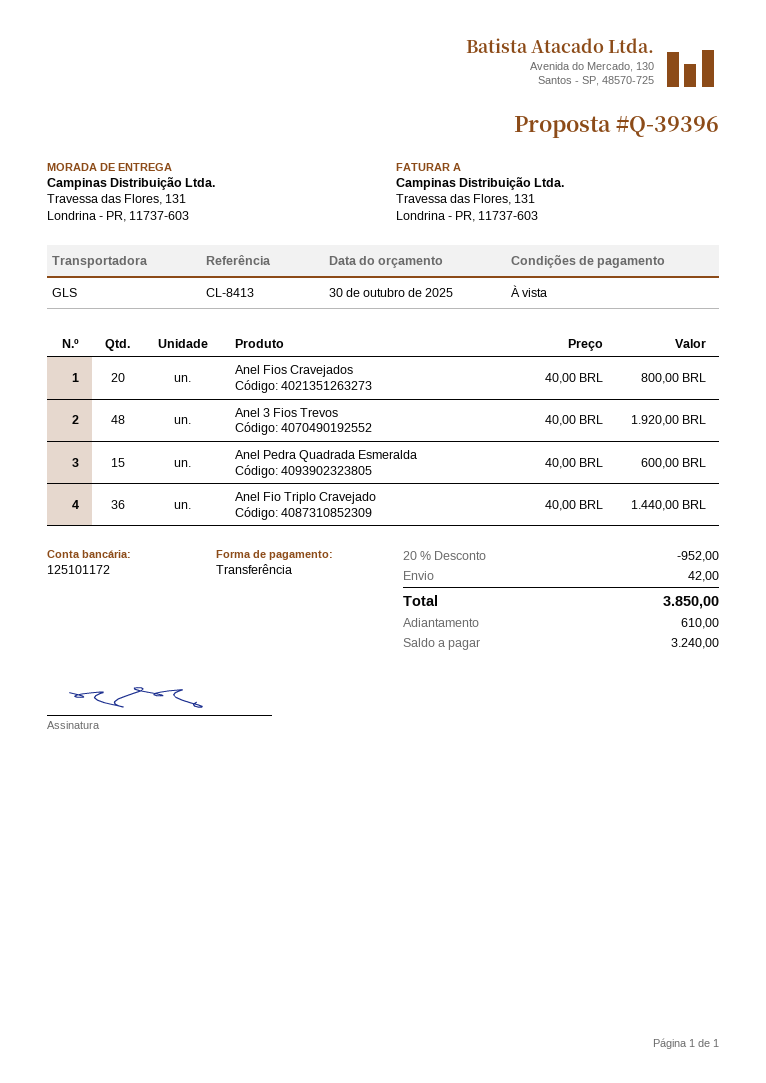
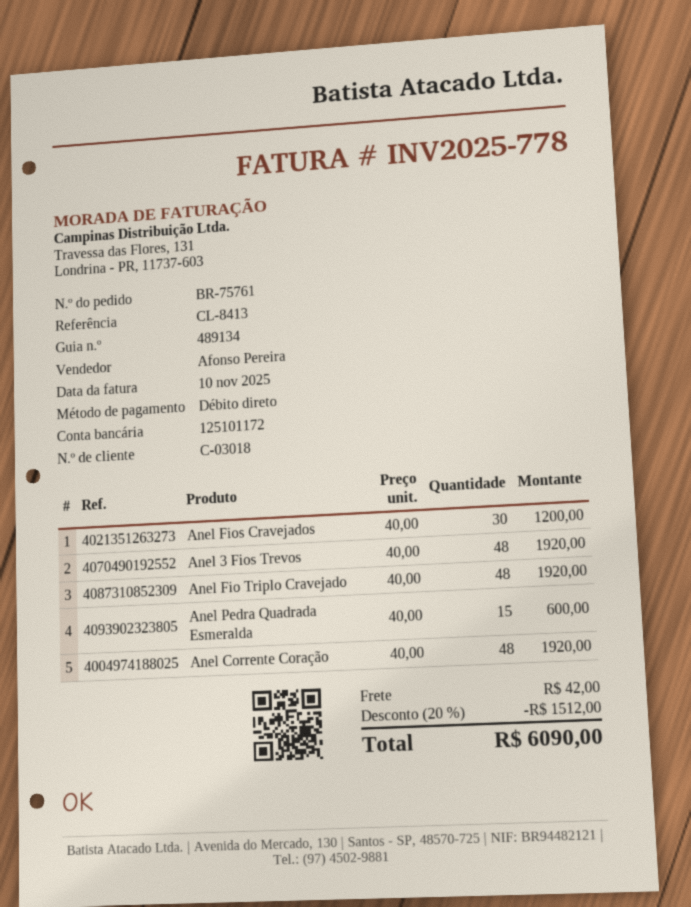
payment method: bank transfer -> direct debit
Anel Fios Cravejados: 20 x 40.00 = 800.00 -> 30 x 40.00 = 1200.00
Anel Fio Triplo Cravejado: 36 x 40.00 = 1440.00 -> 48 x 40.00 = 1920.00
Anel Corrente Coração: none -> 48 x 40.00 = 1920.00
discount: 20% = 952.00 -> 20% = 1512.00
total: 3850.00 -> 6090.00

